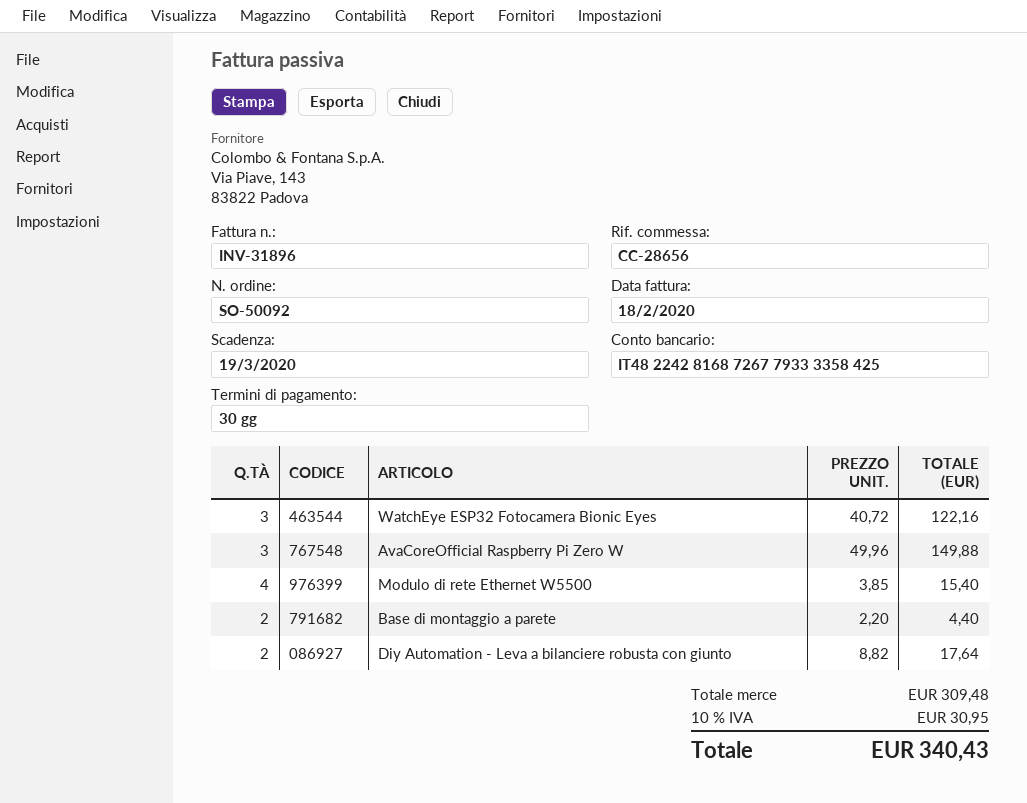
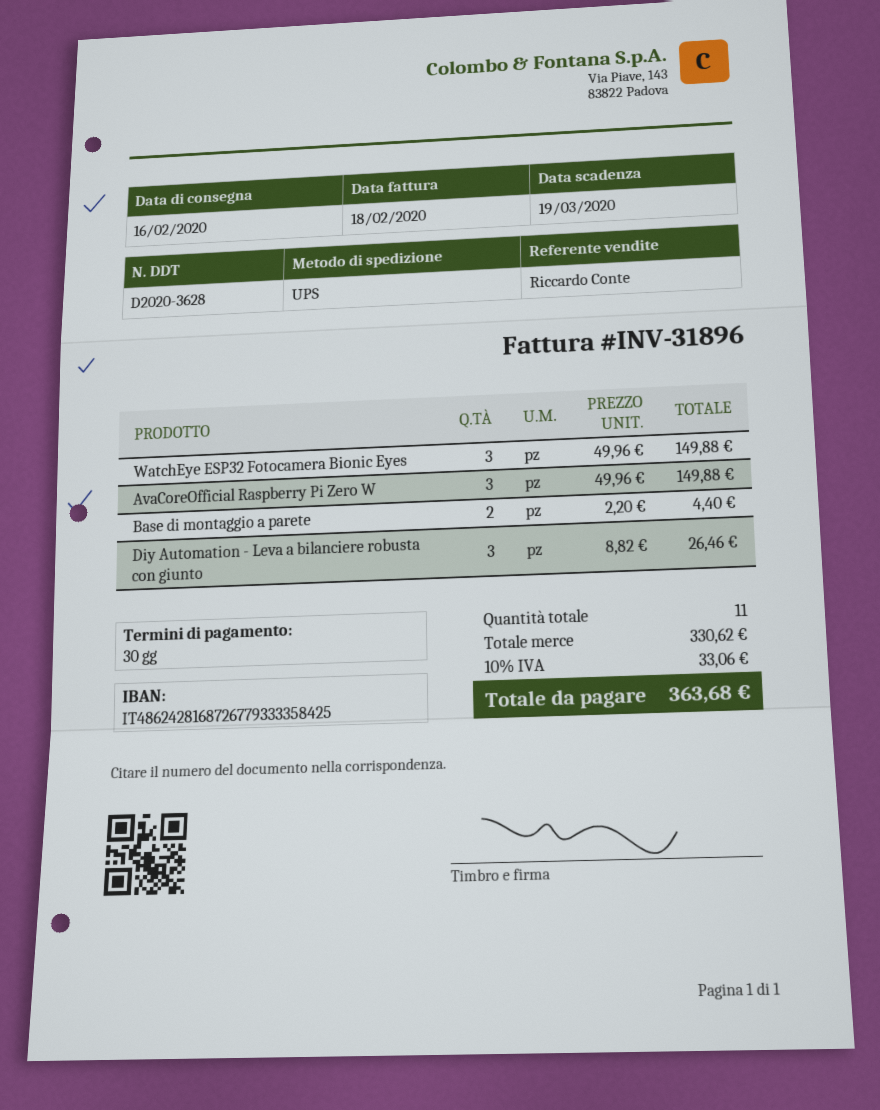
bank account: IT4822428168726779333358425 -> IT4862428168726779333358425
WatchEye ESP32 Fotocamera Bionic Eyes: 3 x 40.72 = 122.16 -> 3 x 49.96 = 149.88
Modulo di rete Ethernet W5500: 4 x 3.85 = 15.40 -> none
Diy Automation - Leva a bilanciere robusta con giunto: 2 x 8.82 = 17.64 -> 3 x 8.82 = 26.46
subtotal: 309.48 -> 330.62
tax: 10% = 30.95 -> 10% = 33.06
total: 340.43 -> 363.68

